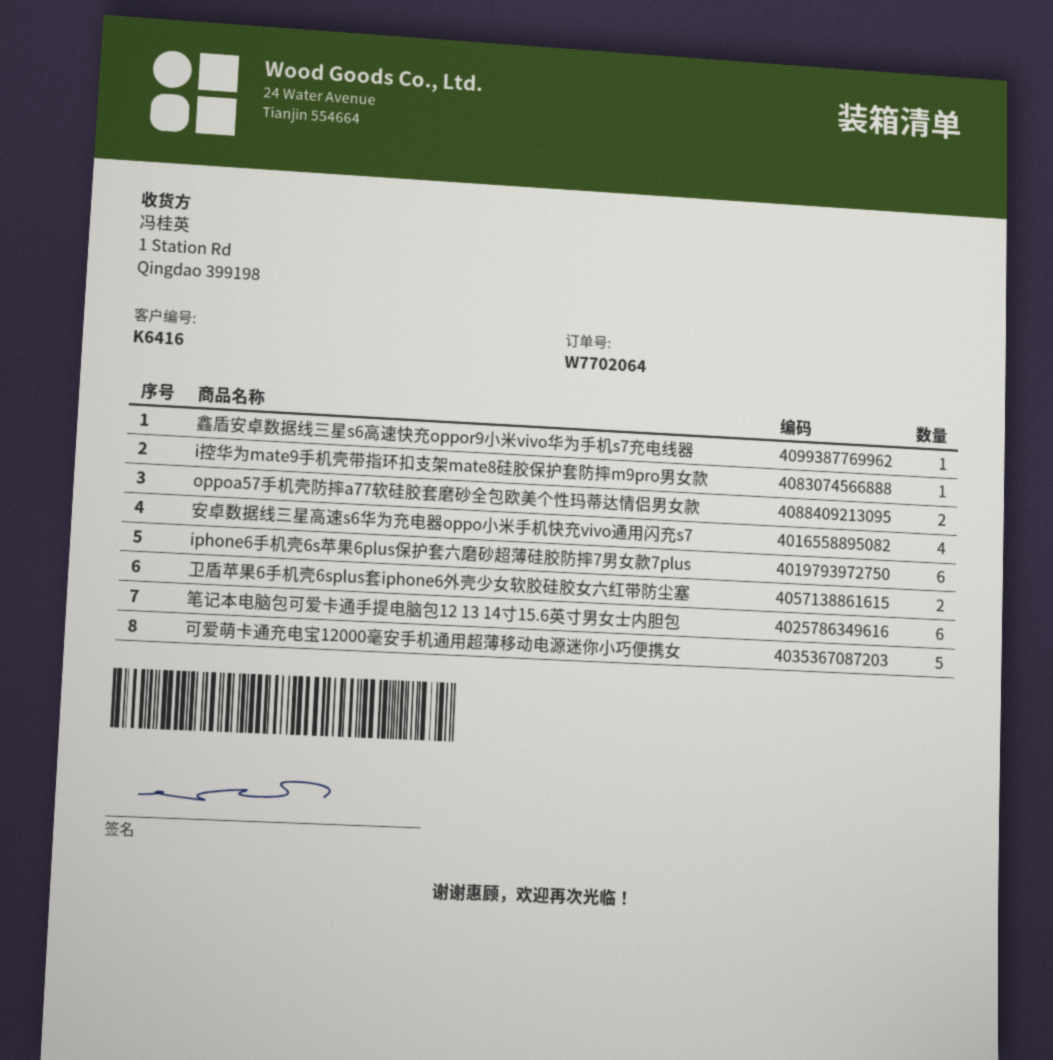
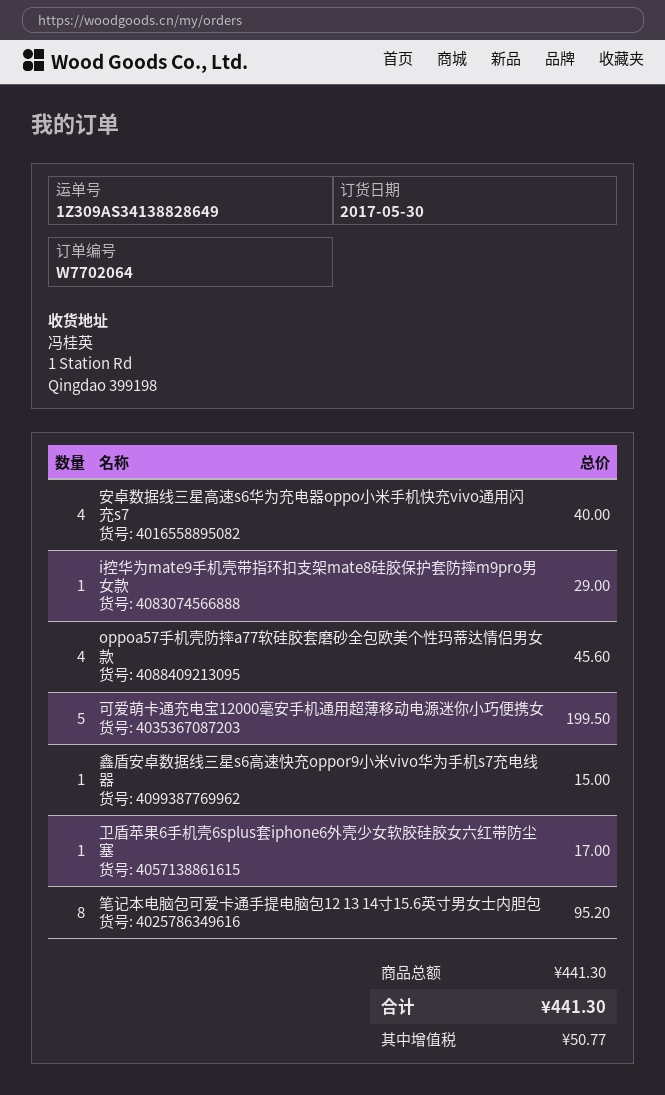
oppoa57手机壳防摔a77软硅胶套磨砂全包欧美个性玛蒂达情侣男女款: 2 -> 4
iphone6手机壳6s苹果6plus保护套六磨砂超薄硅胶防摔7男女款7plus: 6 -> none
卫盾苹果6手机壳6splus套iphone6外壳少女软胶硅胶女六红带防尘塞: 2 -> 1
笔记本电脑包可爱卡通手提电脑包12 13 14寸15.6英寸男女士内胆包: 6 -> 8

